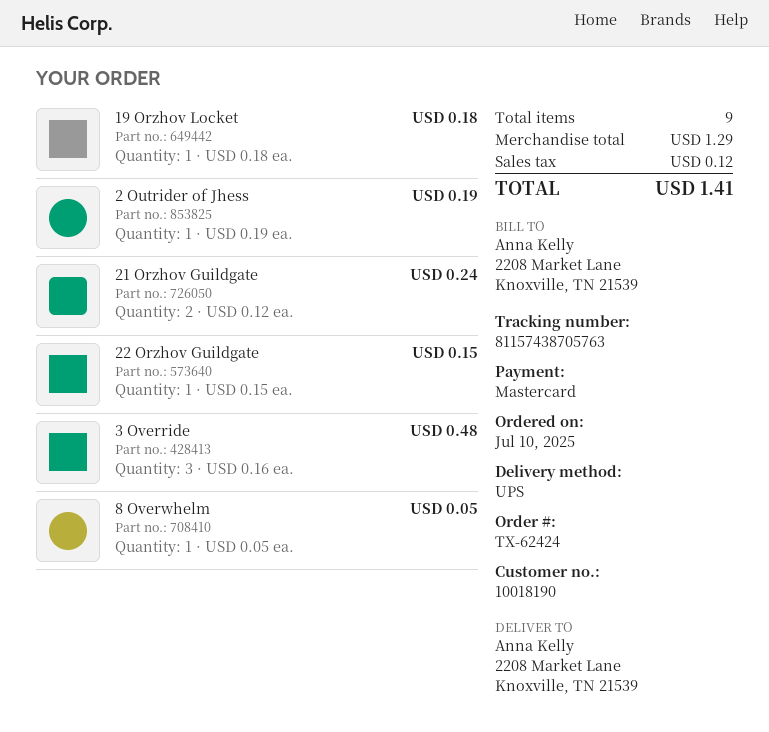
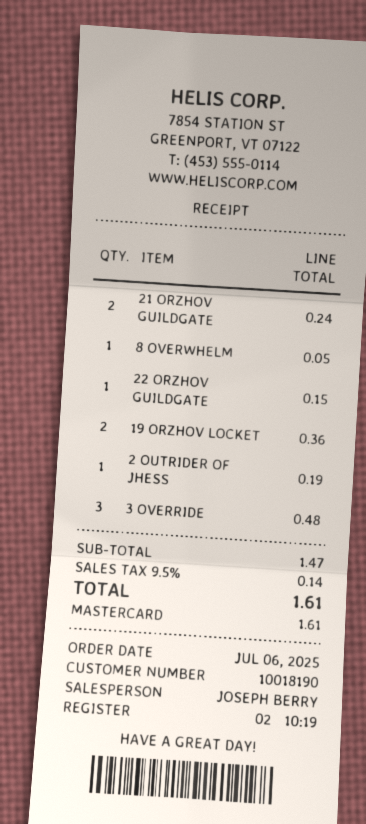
order date: 2025-07-10 -> 2025-07-06
19 Orzhov Locket: 1 for 0.18 -> 2 for 0.36
subtotal: 1.29 -> 1.47
tax: 0.12 -> 0.14
total: 1.41 -> 1.61

